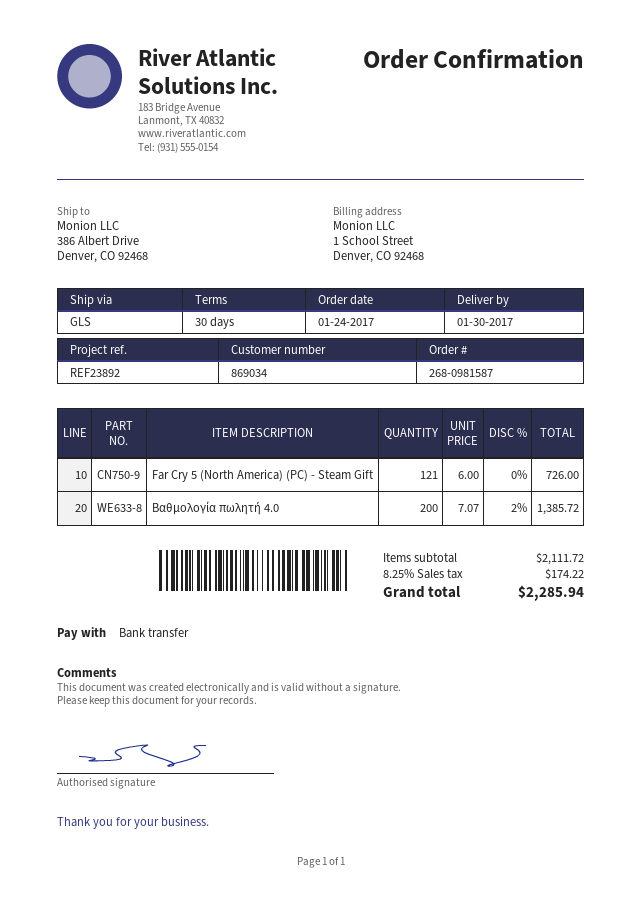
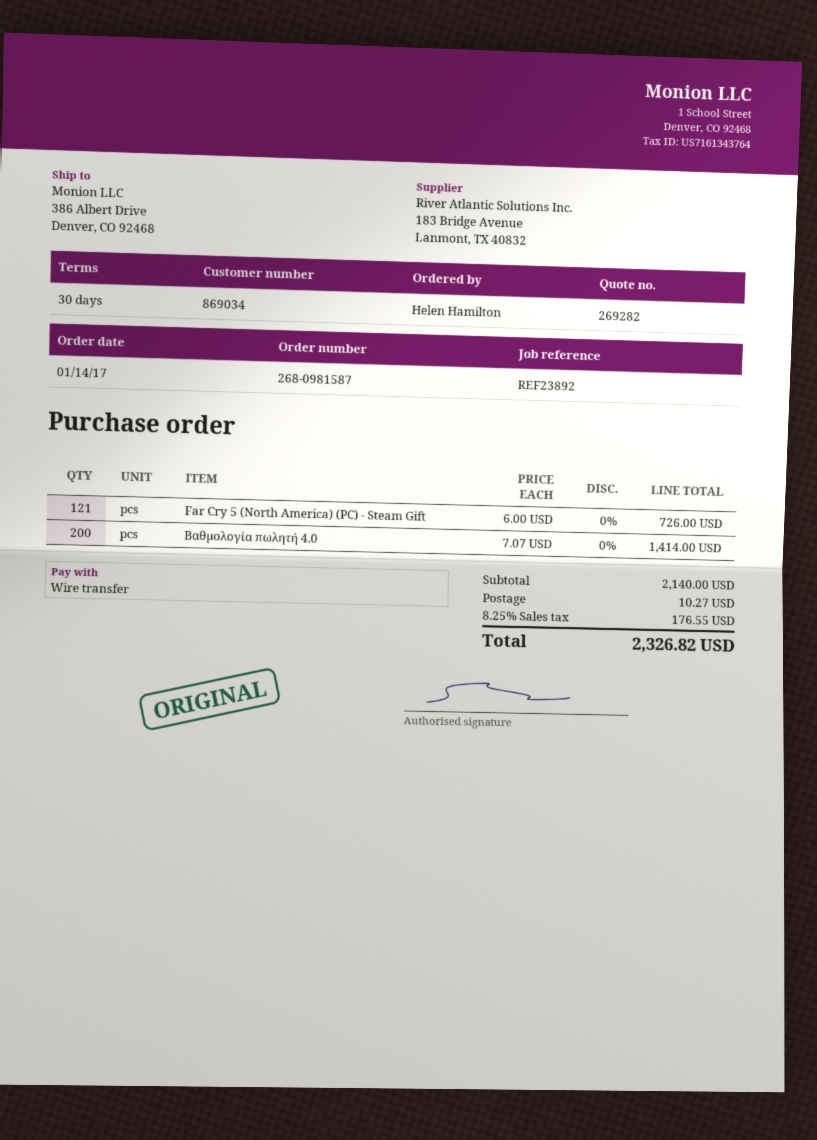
order date: 2017-01-24 -> 2017-01-14
Βαθμολογία πωλητή 4.0: 200 x 7.07 - 2% = 1385.72 -> 200 x 7.07 = 1414.00
subtotal: 2111.72 -> 2140.00
shipping: none -> 10.27
tax: 8.25% = 174.22 -> 8.25% = 176.55
total: 2285.94 -> 2326.82

